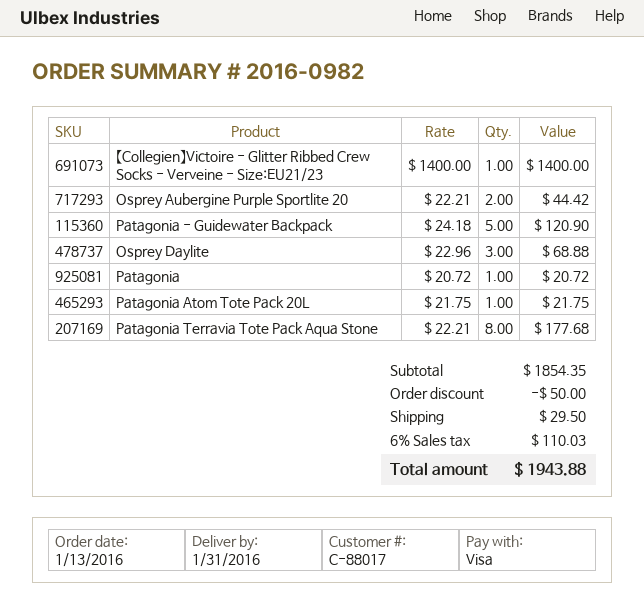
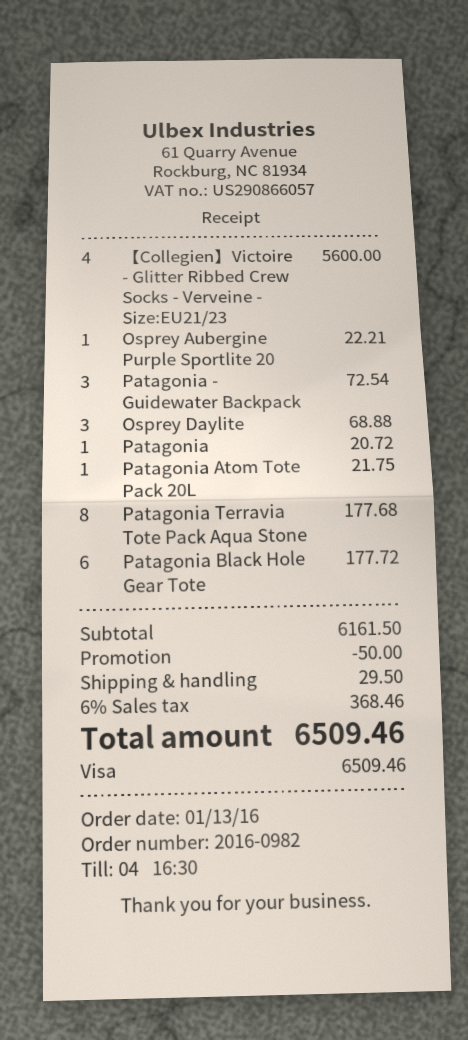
【Collegien】Victoire - Glitter Ribbed Crew Socks - Verveine - Size:EU21/23: 1 for 1400.00 -> 4 for 5600.00
Osprey Aubergine Purple Sportlite 20: 2 for 44.42 -> 1 for 22.21
Patagonia - Guidewater Backpack: 5 for 120.90 -> 3 for 72.54
Patagonia Black Hole Gear Tote: none -> 6 for 177.72
subtotal: 1854.35 -> 6161.50
tax: 6% = 110.03 -> 6% = 368.46
total: 1943.88 -> 6509.46

